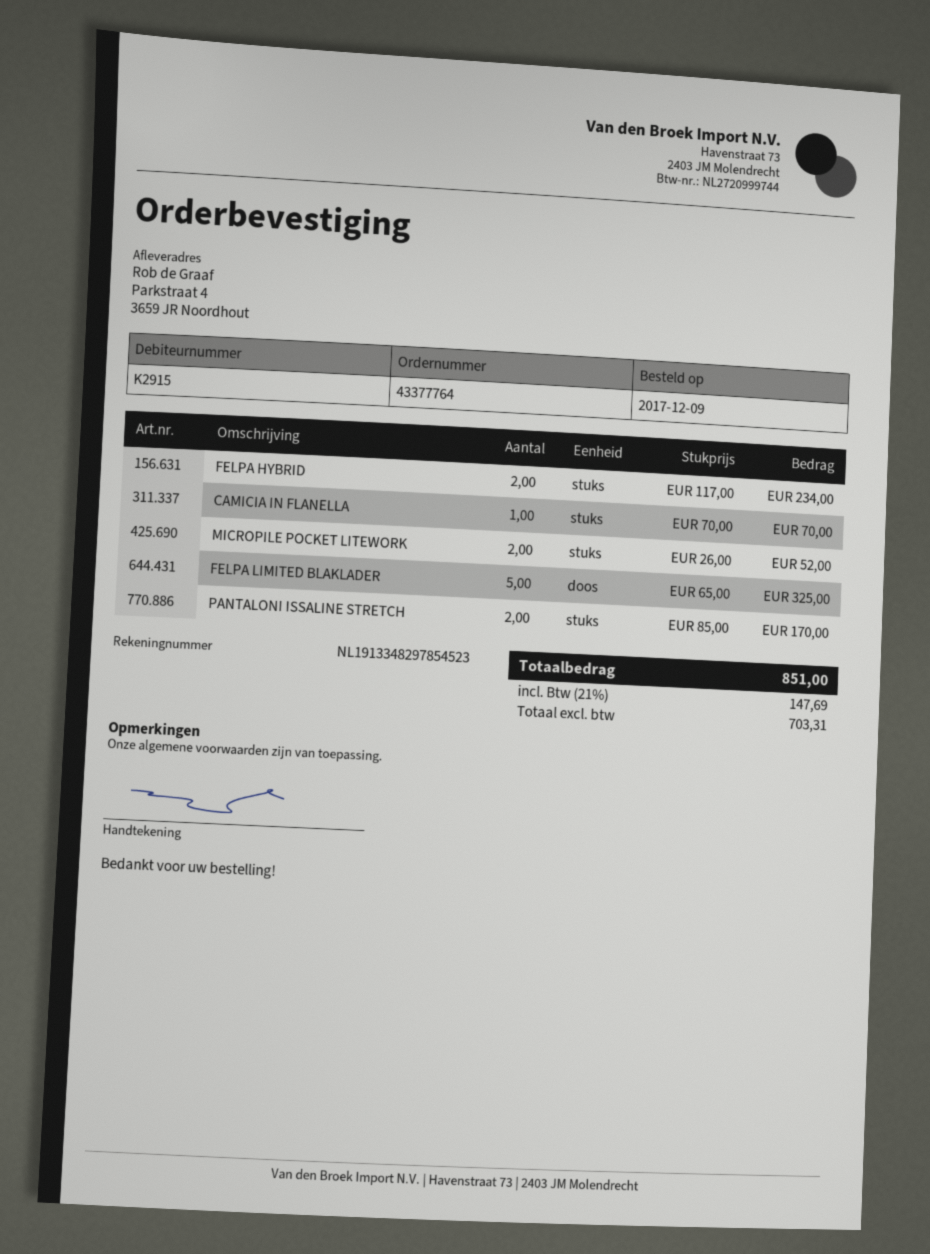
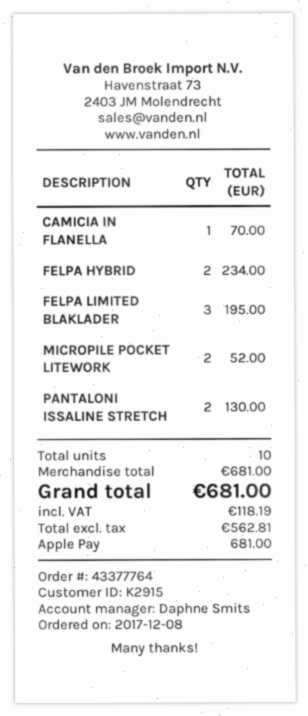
order date: 2017-12-09 -> 2017-12-08
FELPA LIMITED BLAKLADER: 5 for 325.00 -> 3 for 195.00
PANTALONI ISSALINE STRETCH: 2 for 170.00 -> 2 for 130.00
net: 703.31 -> 562.81
tax: 147.69 -> 118.19
total: 851.00 -> 681.00

